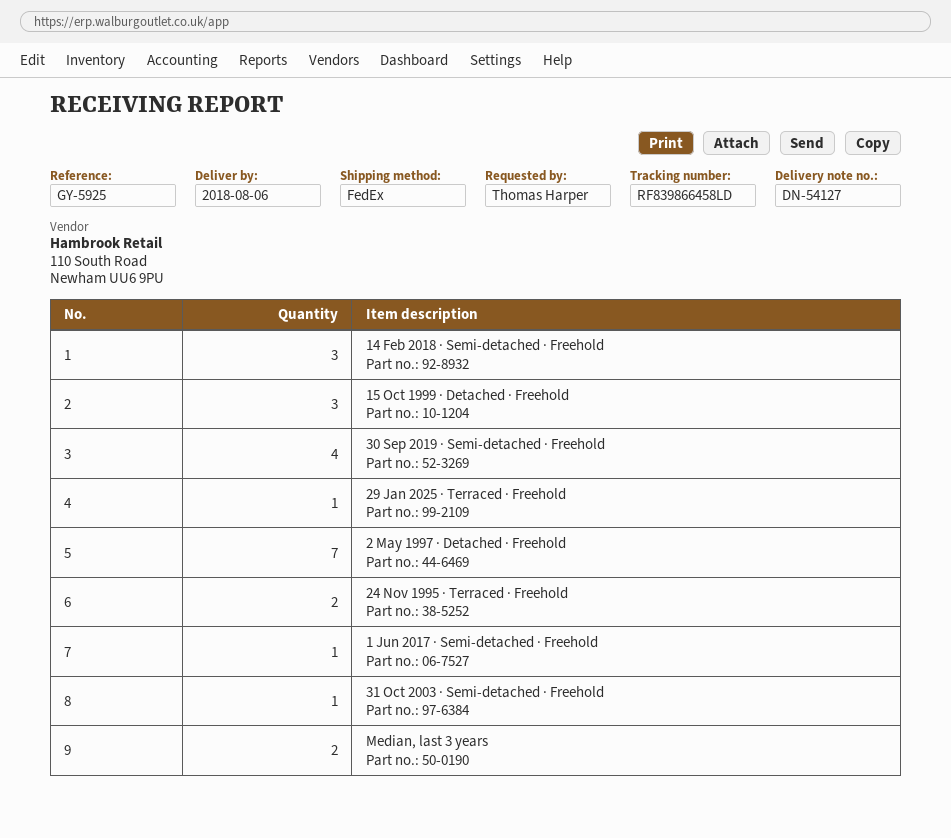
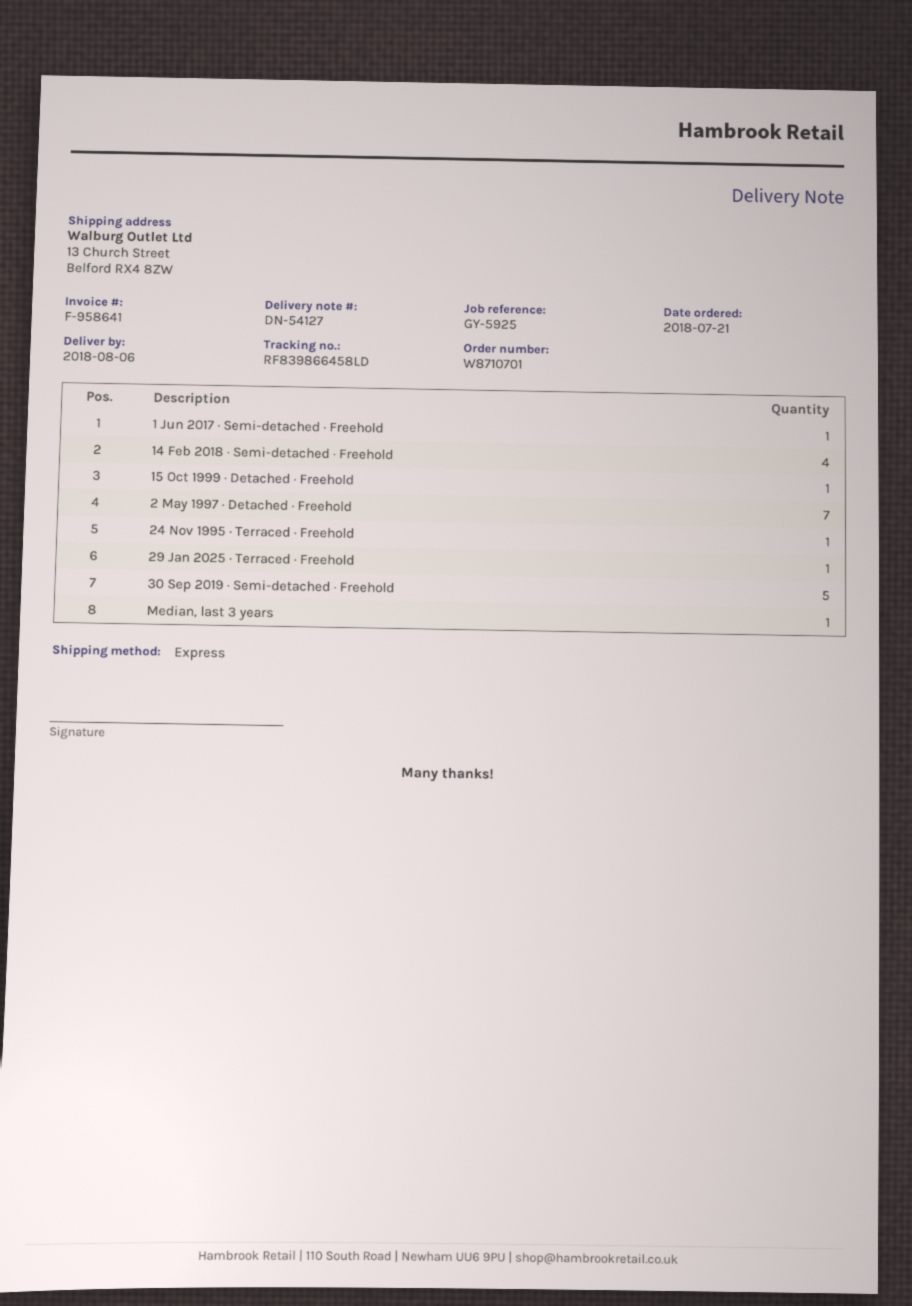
shipping method: FedEx -> express
14 Feb 2018 · Semi-detached · Freehold: 3 -> 4
15 Oct 1999 · Detached · Freehold: 3 -> 1
30 Sep 2019 · Semi-detached · Freehold: 4 -> 5
24 Nov 1995 · Terraced · Freehold: 2 -> 1
31 Oct 2003 · Semi-detached · Freehold: 1 -> none
Median, last 3 years: 2 -> 1

